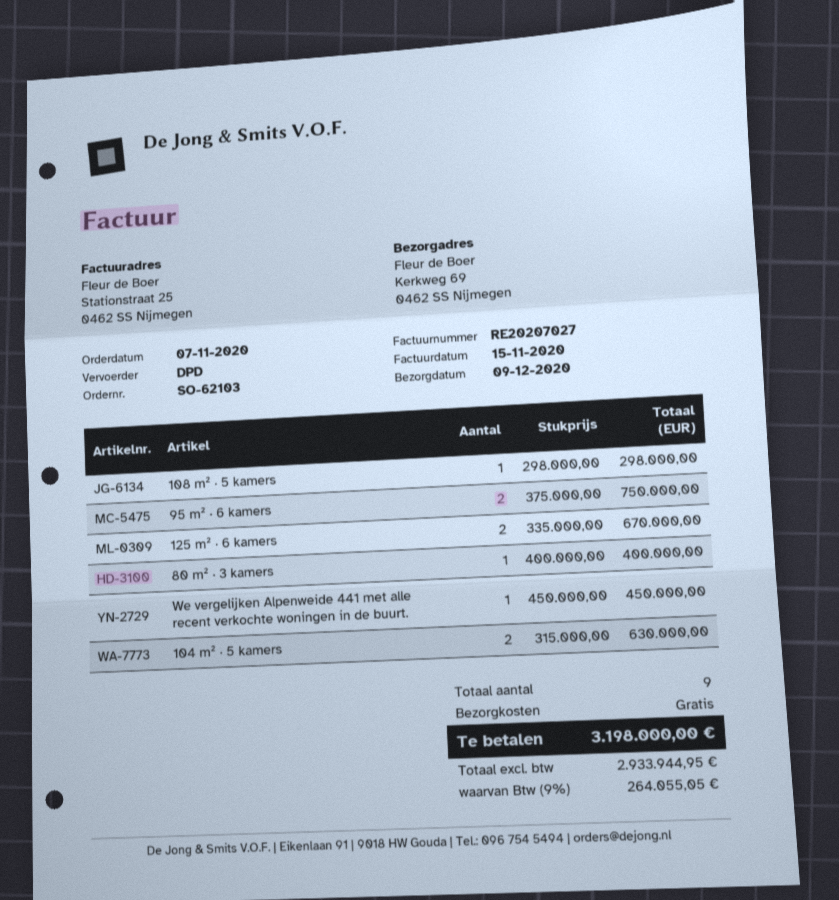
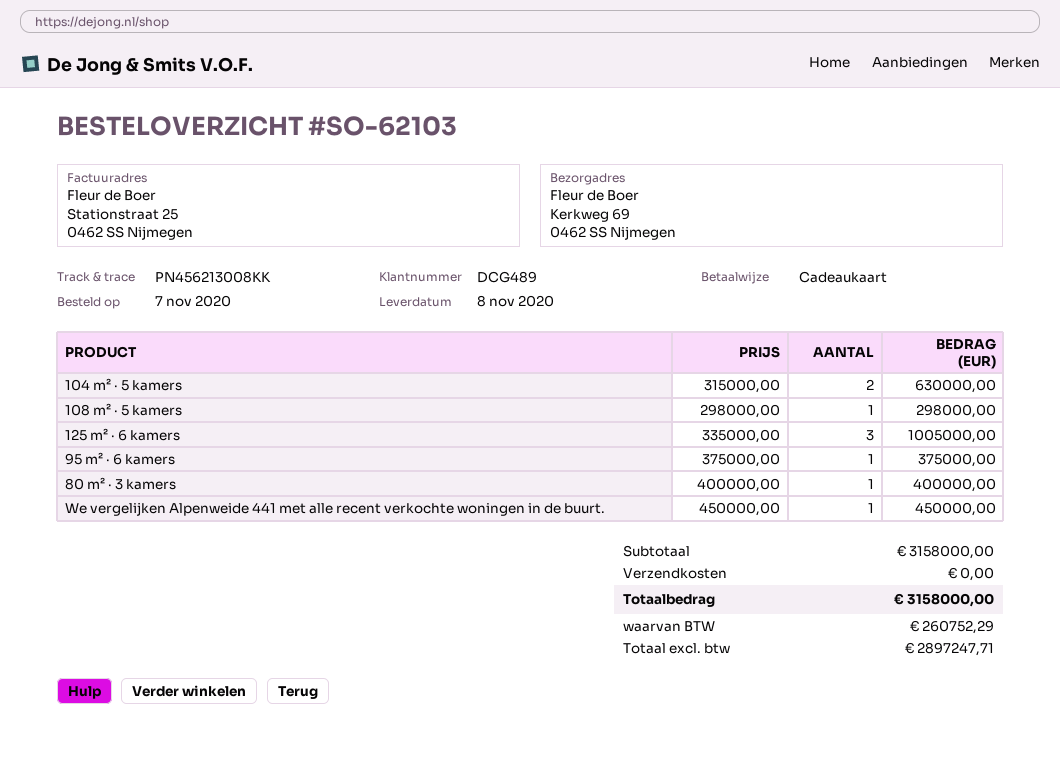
delivery date: 2020-12-09 -> 2020-11-08
95 m² · 6 kamers: 2 x 375000.00 = 750000.00 -> 1 x 375000.00 = 375000.00
125 m² · 6 kamers: 2 x 335000.00 = 670000.00 -> 3 x 335000.00 = 1005000.00
net: 2933944.95 -> 2897247.71
tax: 264055.05 -> 260752.29
total: 3198000.00 -> 3158000.00

